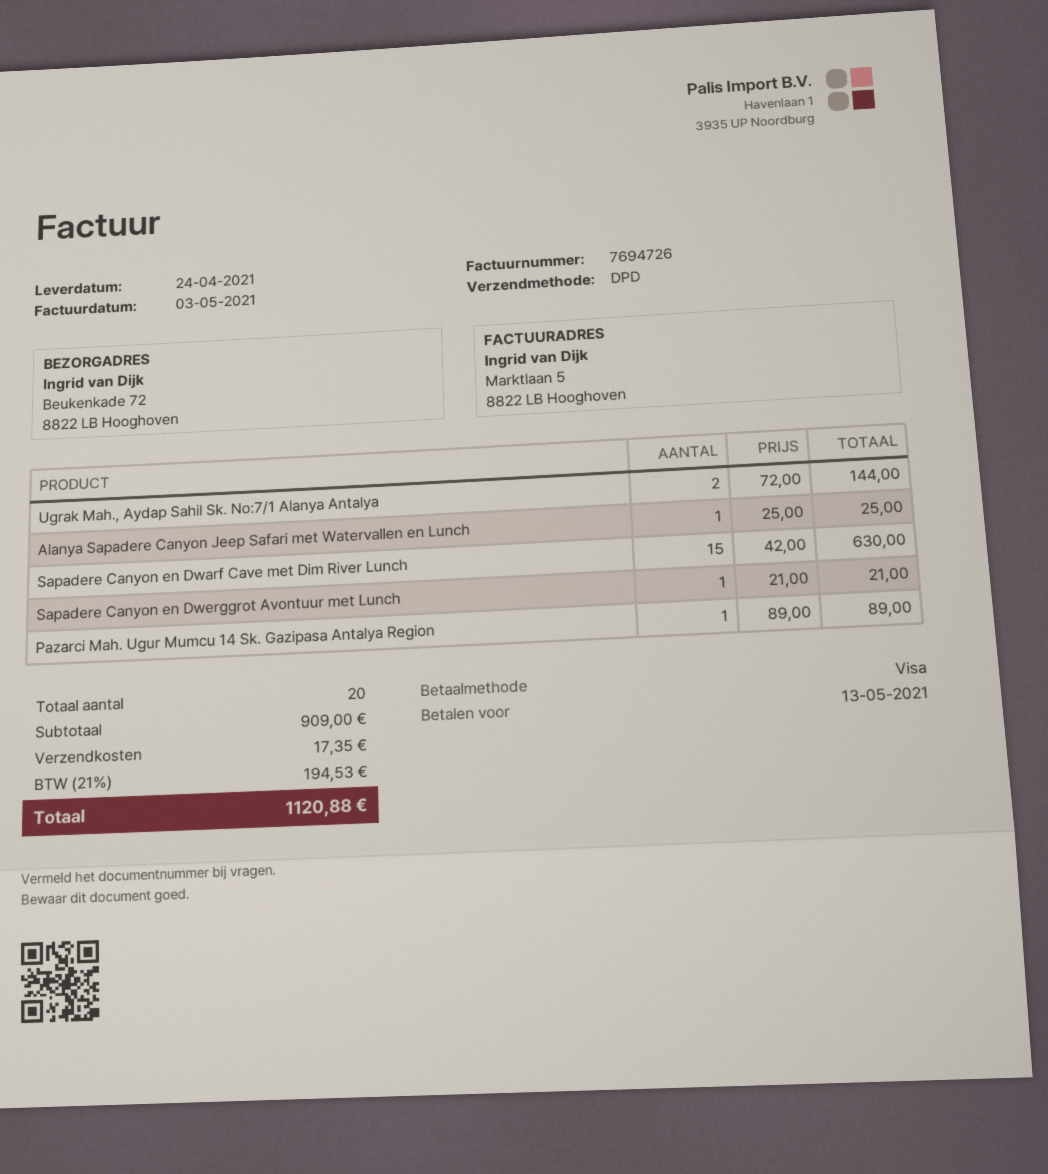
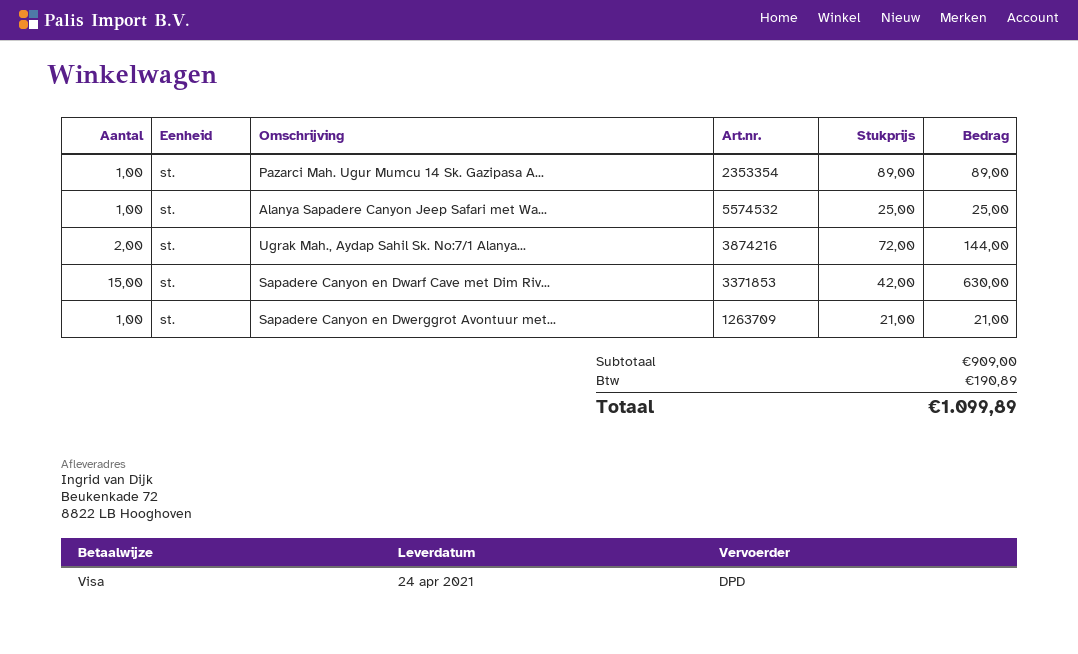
shipping: 17.35 -> none
tax: 194.53 -> 190.89
total: 1120.88 -> 1099.89

